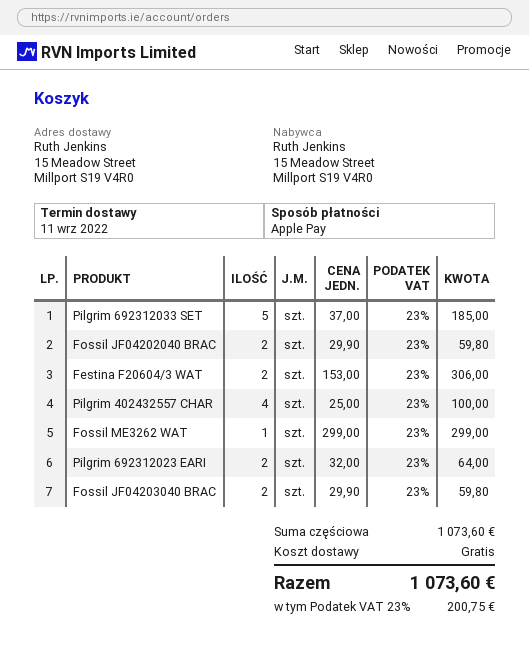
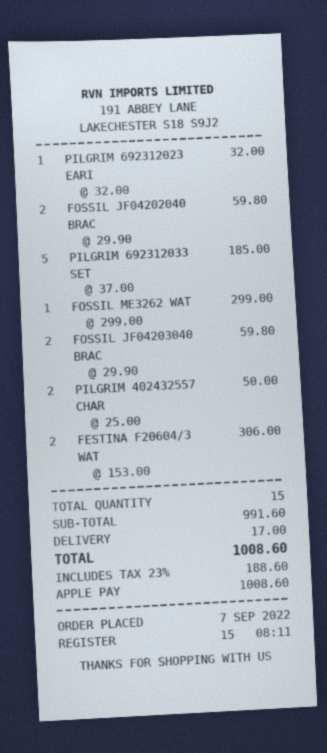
Pilgrim 402432557 CHAR: 4 x 25.00 = 100.00 -> 2 x 25.00 = 50.00
Pilgrim 692312023 EARI: 2 x 32.00 = 64.00 -> 1 x 32.00 = 32.00
subtotal: 1073.60 -> 991.60
shipping: 0.00 -> 17.00
tax: 23% = 200.75 -> 23% = 188.60
total: 1073.60 -> 1008.60

